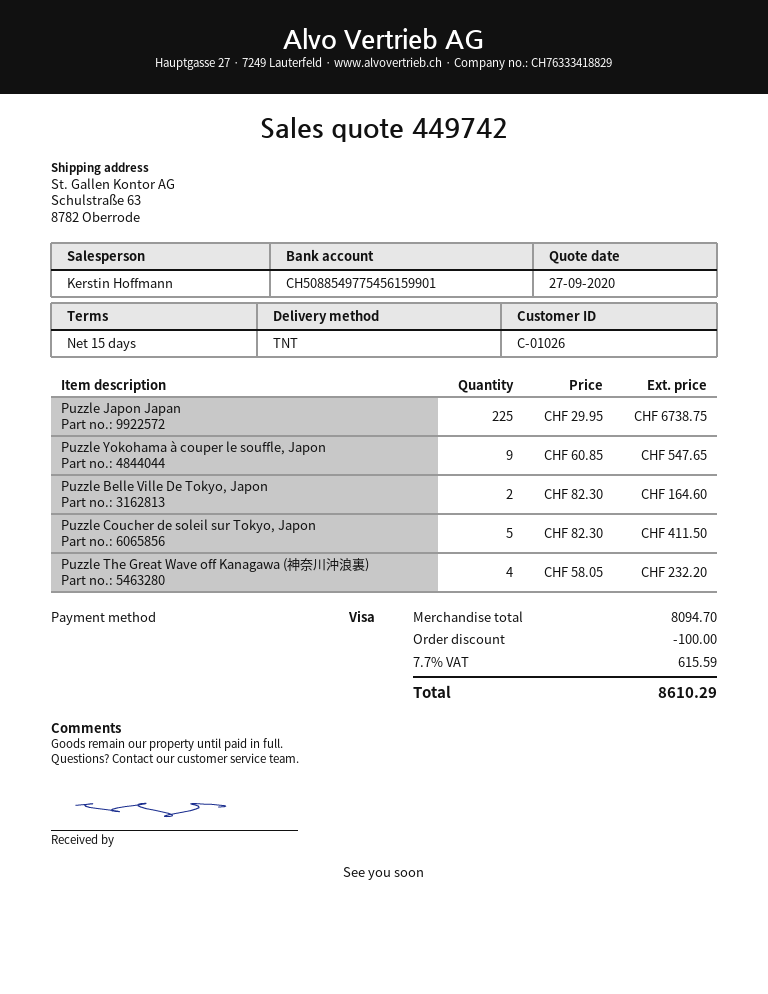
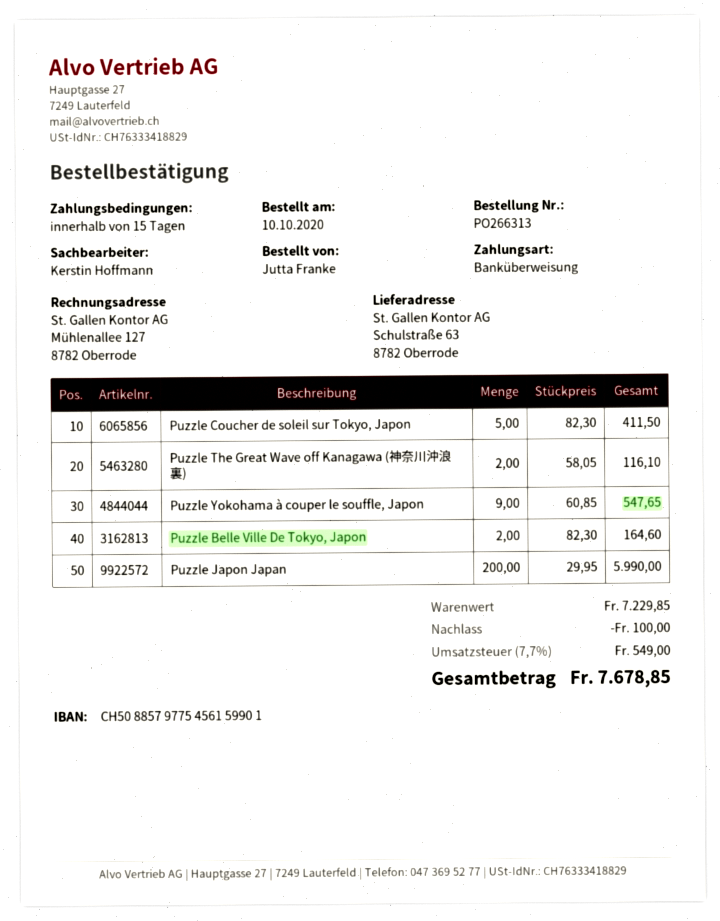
payment method: Visa -> bank transfer
bank account: CH5088549775456159901 -> CH5088579775456159901
Puzzle Japon Japan: 225 x 29.95 = 6738.75 -> 200 x 29.95 = 5990.00
Puzzle The Great Wave off Kanagawa (神奈川沖浪裏): 4 x 58.05 = 232.20 -> 2 x 58.05 = 116.10
subtotal: 8094.70 -> 7229.85
tax: 7.7% = 615.59 -> 7.7% = 549.00
total: 8610.29 -> 7678.85

